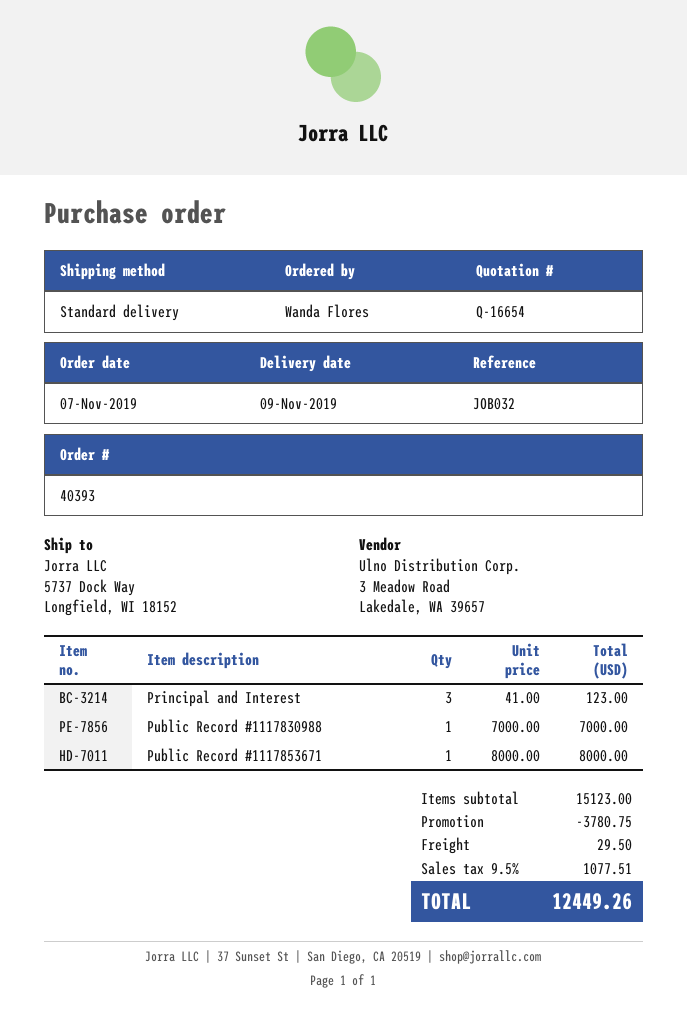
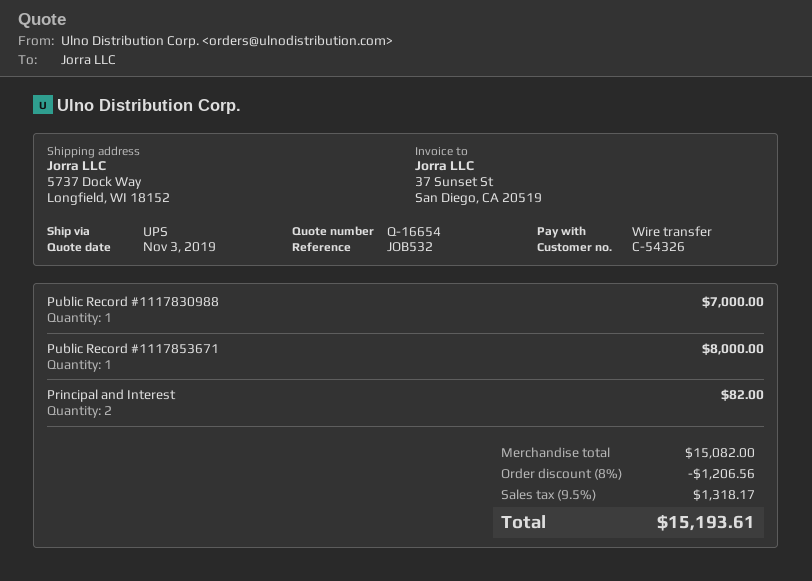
reference: JOB032 -> JOB532
shipping method: standard -> UPS
Principal and Interest: 3 for 123.00 -> 2 for 82.00
subtotal: 15123.00 -> 15082.00
discount: 3780.75 -> 1206.56
shipping: 29.50 -> none
tax: 9.5% = 1077.51 -> 9.5% = 1318.17
total: 12449.26 -> 15193.61

